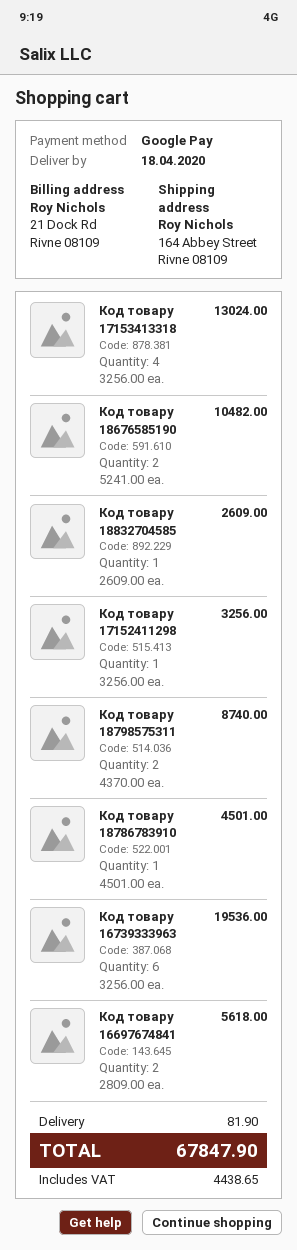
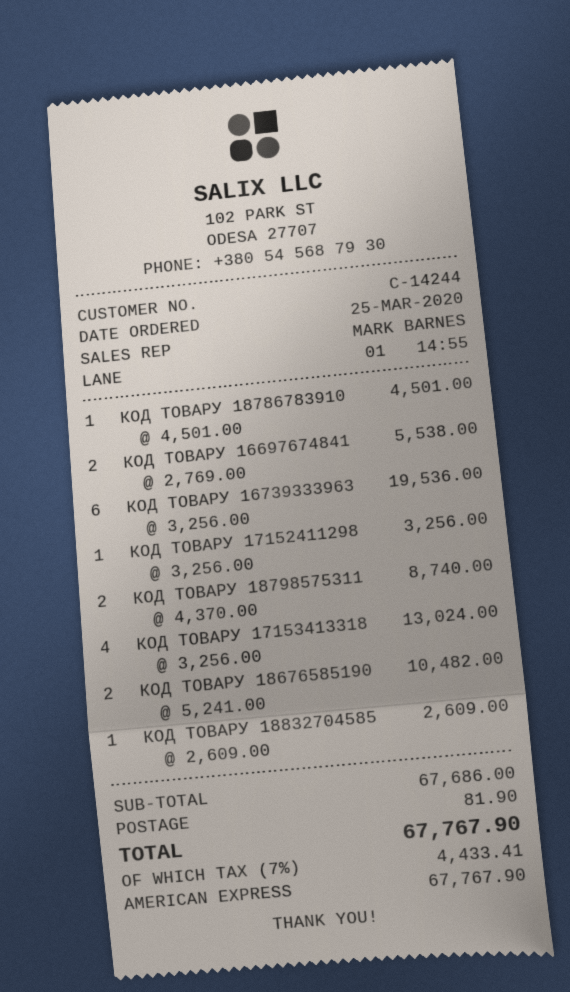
payment method: Google Pay -> American Express
Код товару 16697674841: 2 x 2809.00 = 5618.00 -> 2 x 2769.00 = 5538.00
tax: 4438.65 -> 4433.41
total: 67847.90 -> 67767.90

